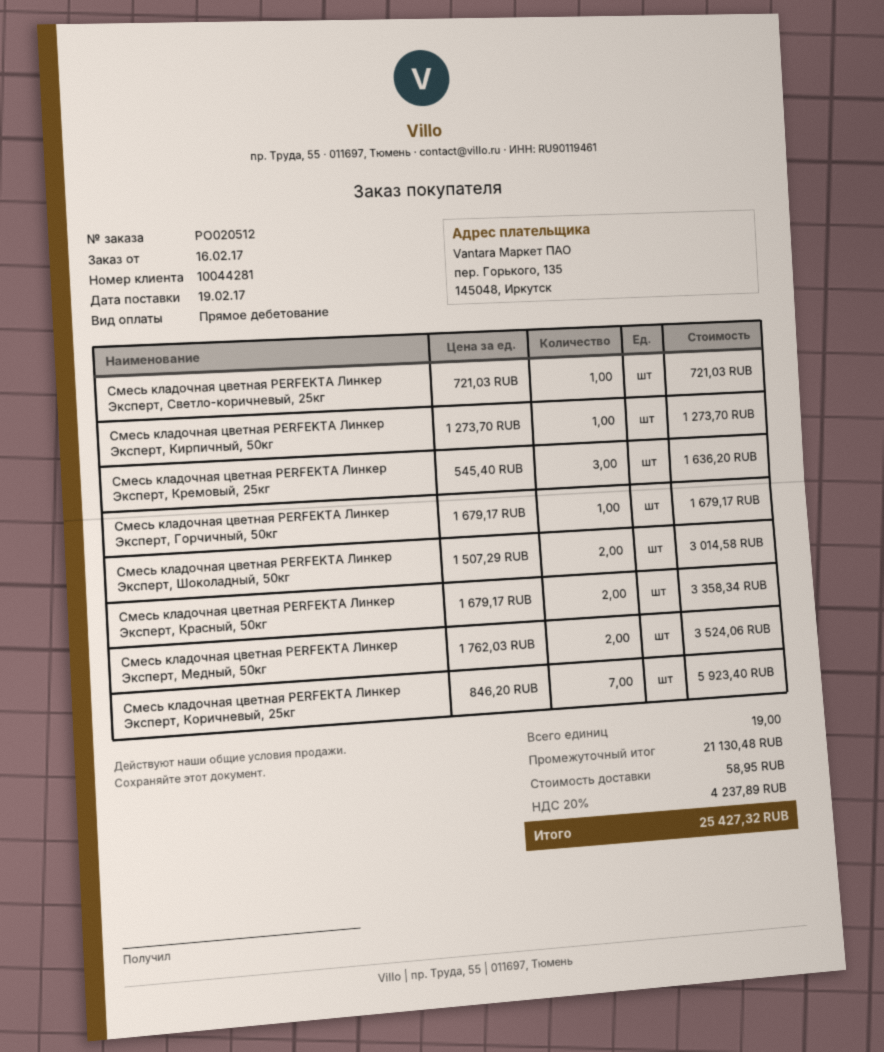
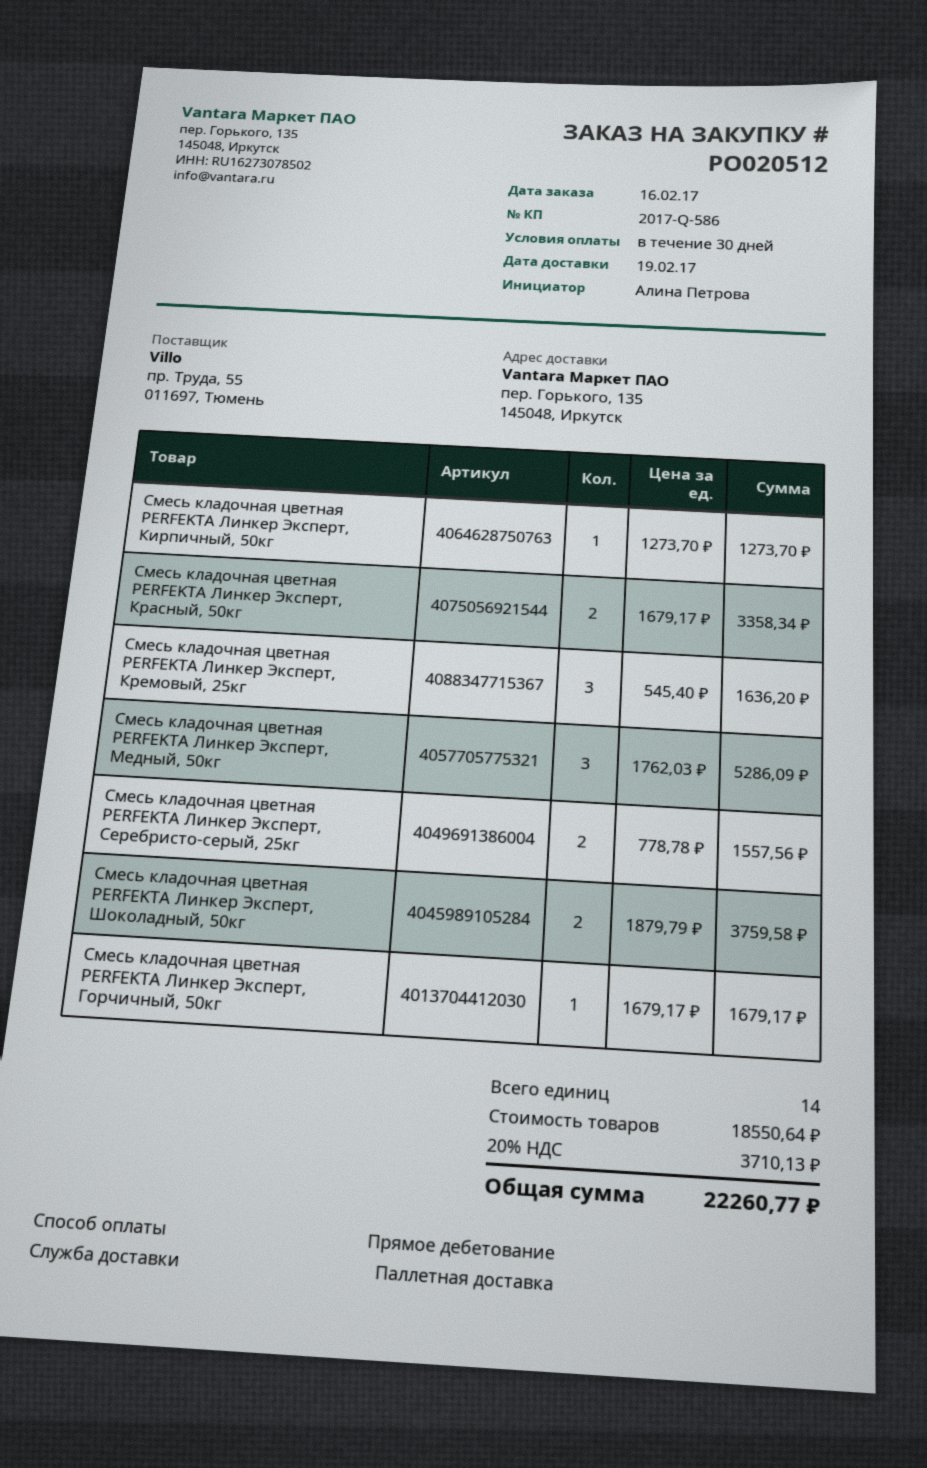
Смесь кладочная цветная PERFEKTA Линкер Эксперт, Светло-коричневый, 25кг: 1 x 721.03 = 721.03 -> none
Смесь кладочная цветная PERFEKTA Линкер Эксперт, Шоколадный, 50кг: 2 x 1507.29 = 3014.58 -> 2 x 1879.79 = 3759.58
Смесь кладочная цветная PERFEKTA Линкер Эксперт, Медный, 50кг: 2 x 1762.03 = 3524.06 -> 3 x 1762.03 = 5286.09
Смесь кладочная цветная PERFEKTA Линкер Эксперт, Коричневый, 25кг: 7 x 846.20 = 5923.40 -> none
Смесь кладочная цветная PERFEKTA Линкер Эксперт, Серебристо-серый, 25кг: none -> 2 x 778.78 = 1557.56
total quantity: 19 -> 14
subtotal: 21130.48 -> 18550.64
shipping: 58.95 -> none
tax: 20% = 4237.89 -> 20% = 3710.13
total: 25427.32 -> 22260.77

